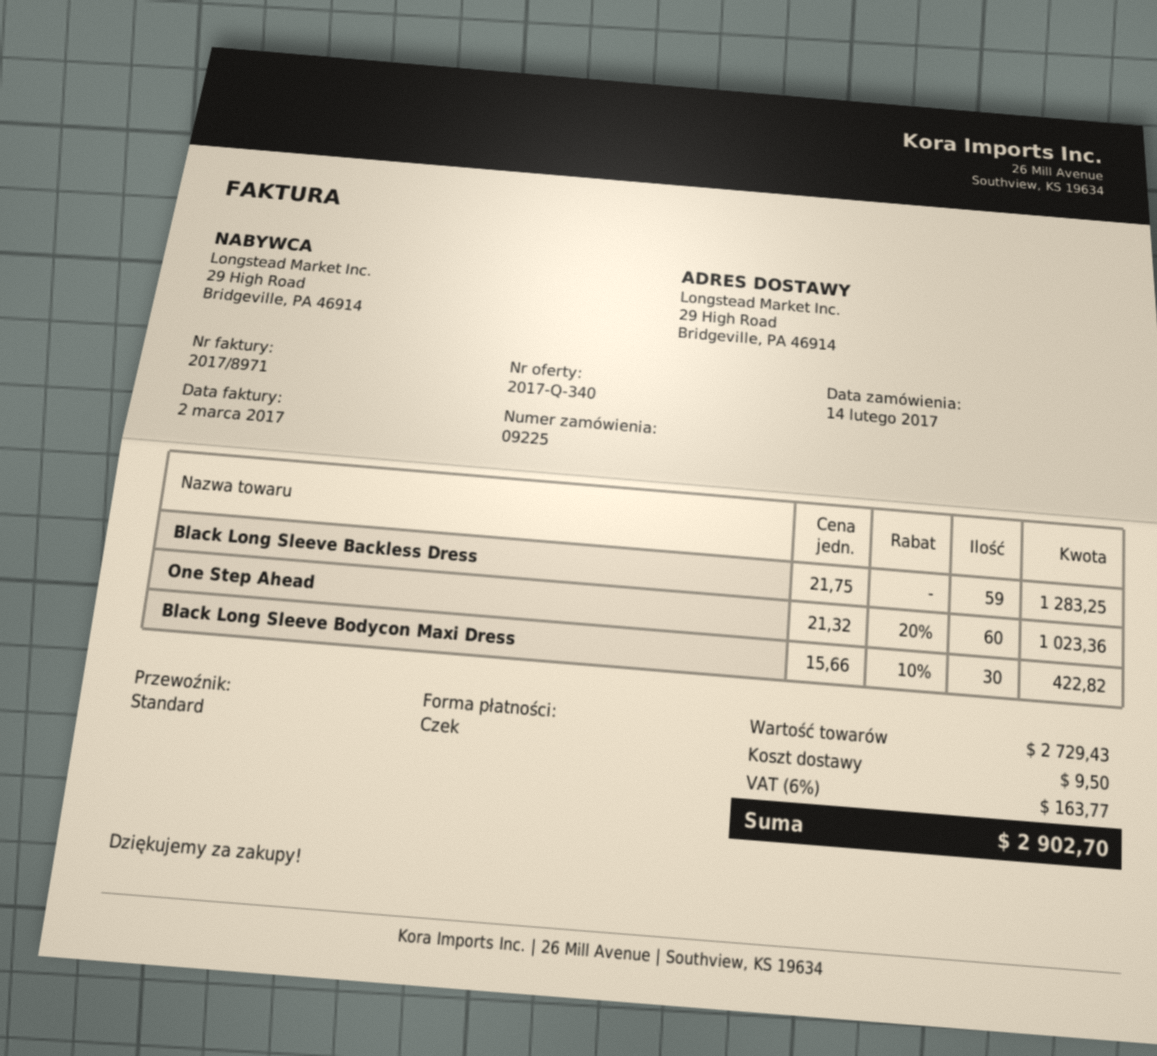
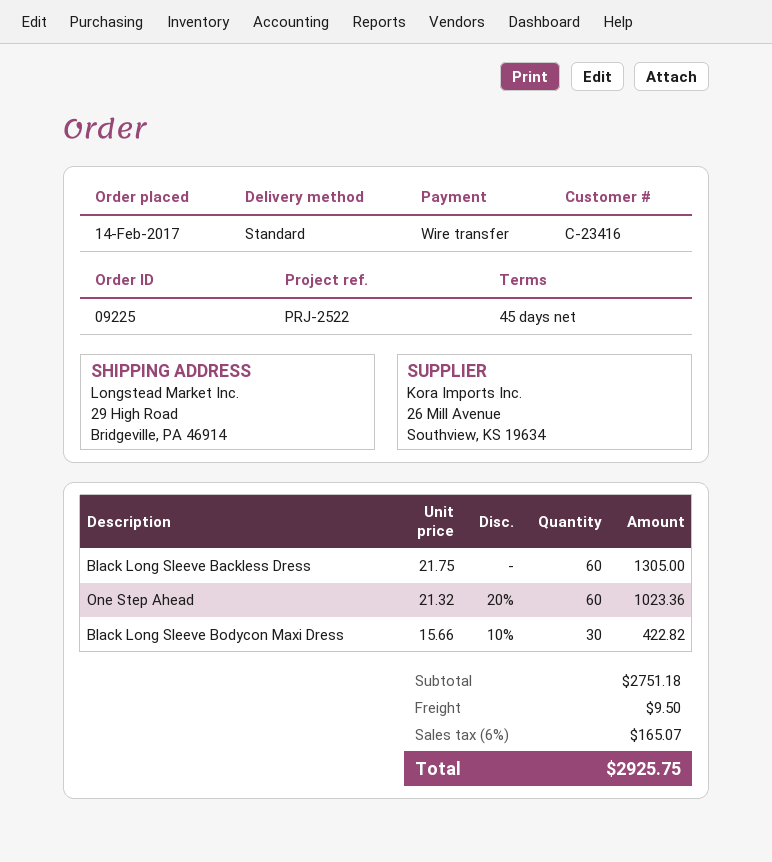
payment method: cheque -> bank transfer
Black Long Sleeve Backless Dress: 59 x 21.75 = 1283.25 -> 60 x 21.75 = 1305.00
subtotal: 2729.43 -> 2751.18
tax: 6% = 163.77 -> 6% = 165.07
total: 2902.70 -> 2925.75

